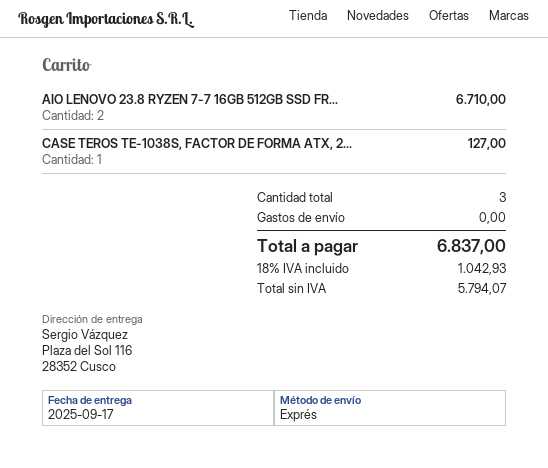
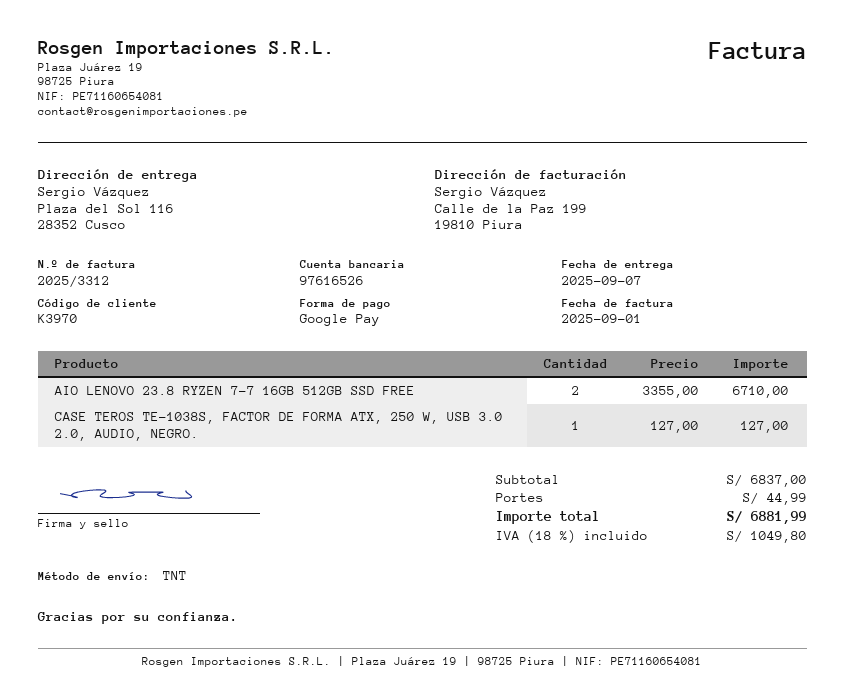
delivery date: 2025-09-17 -> 2025-09-07
shipping method: express -> TNT
shipping: 0.00 -> 44.99
tax: 18% = 1042.93 -> 18% = 1049.80
total: 6837.00 -> 6881.99

